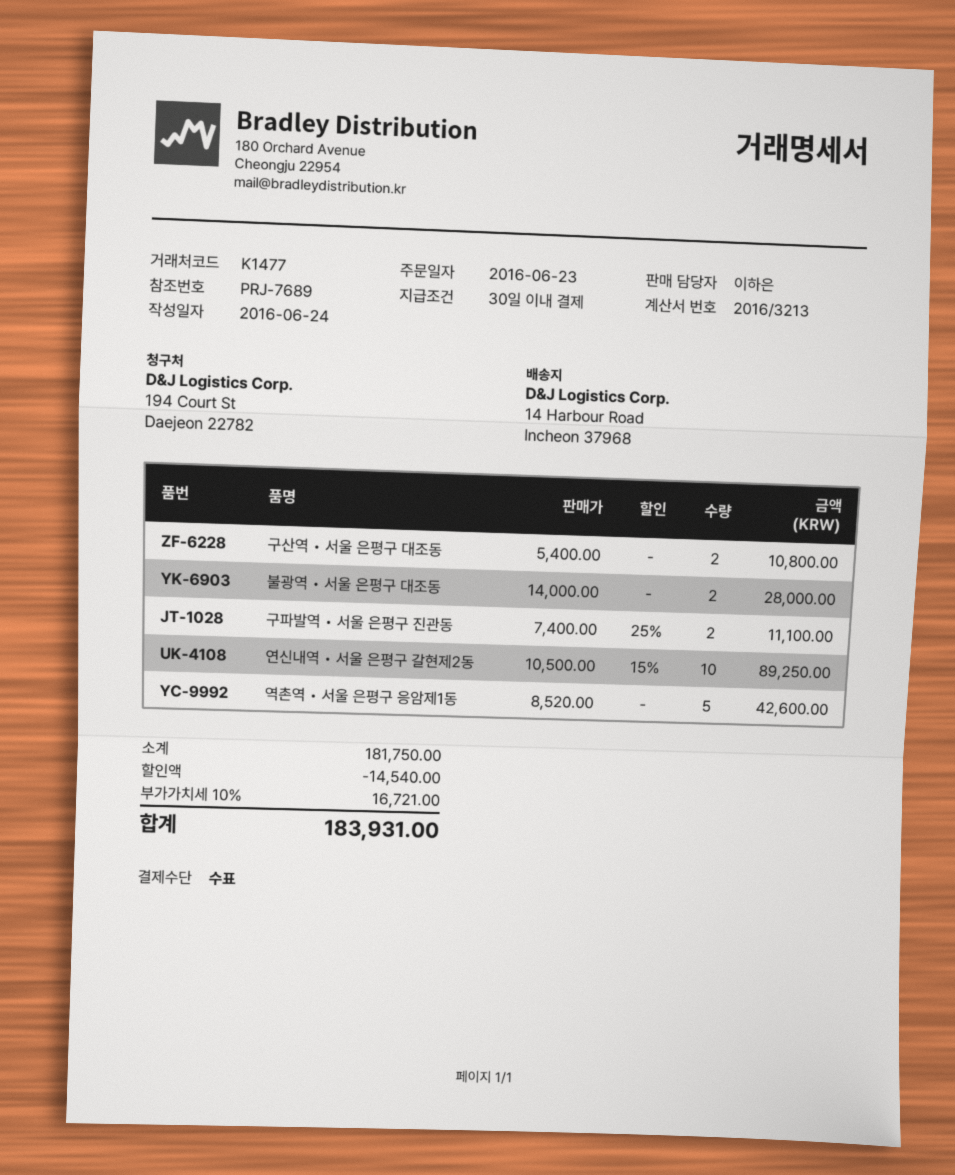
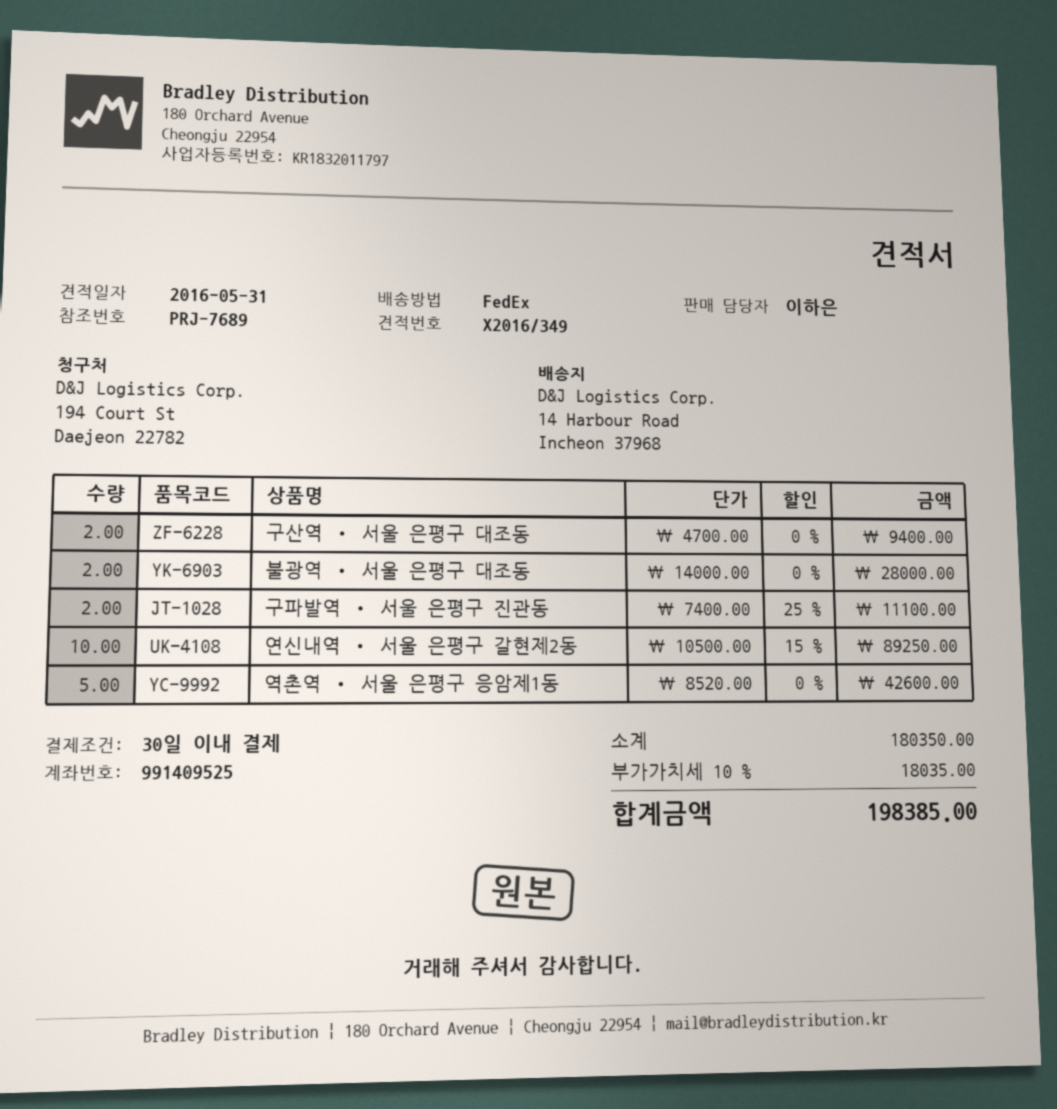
구산역 • 서울 은평구 대조동: 2 x 5400.00 = 10800.00 -> 2 x 4700.00 = 9400.00
subtotal: 181750.00 -> 180350.00
discount: 14540.00 -> none
tax: 10% = 16721.00 -> 10% = 18035.00
total: 183931.00 -> 198385.00

